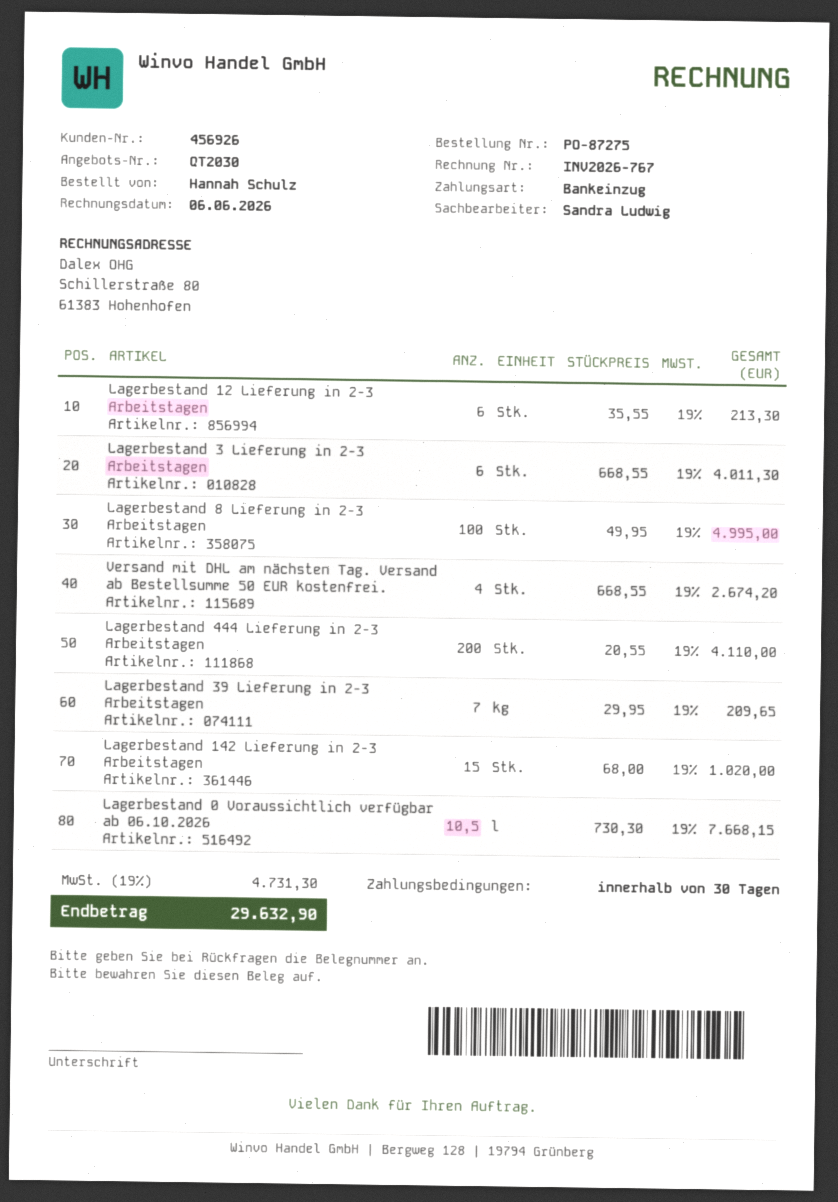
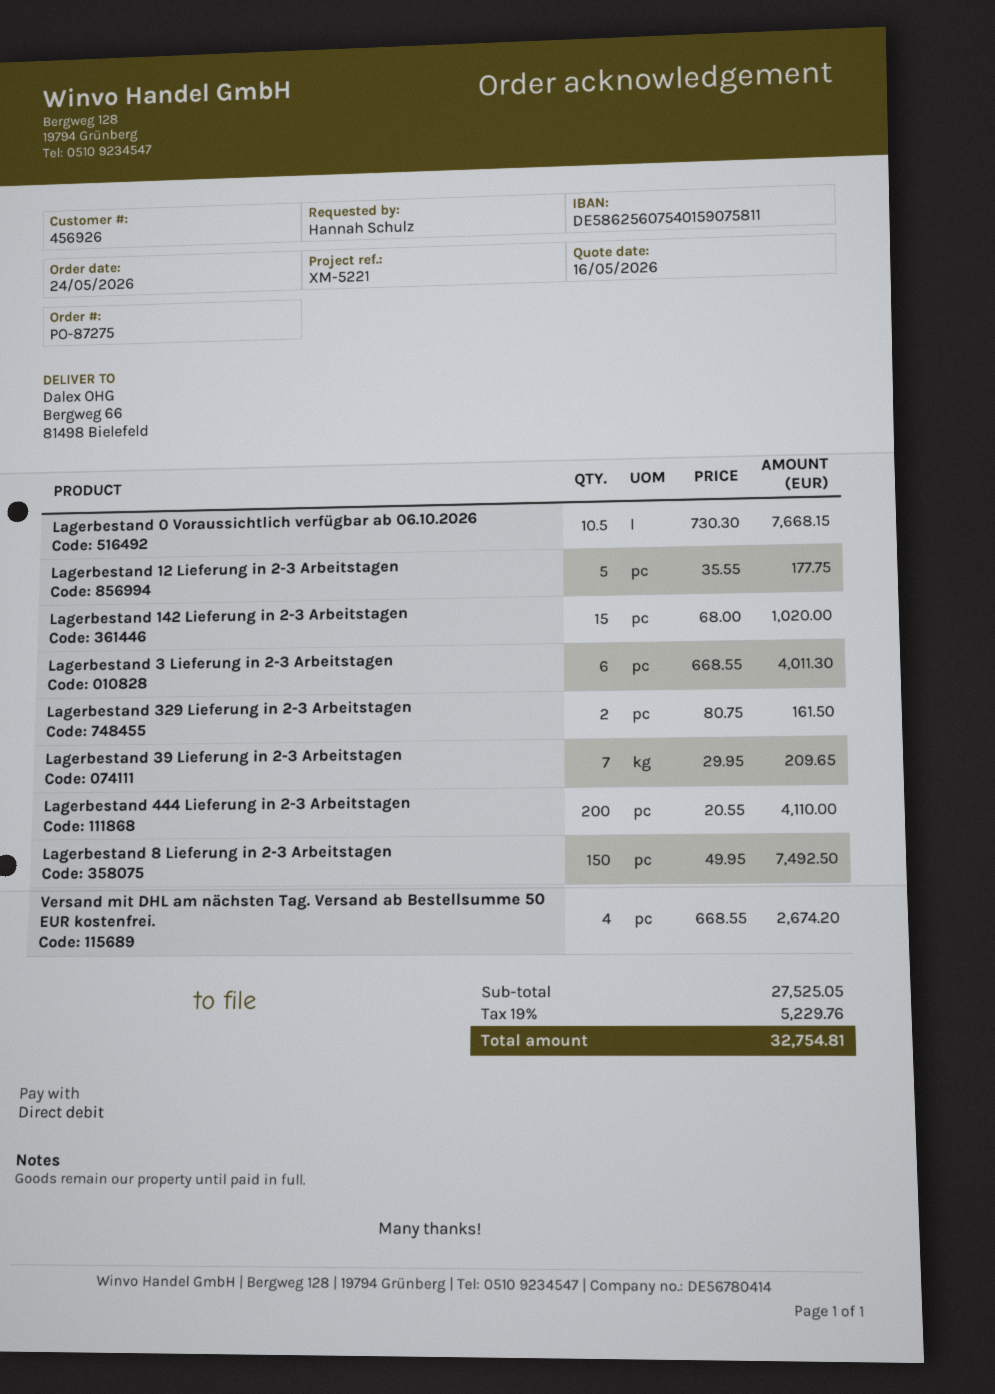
Lagerbestand 12 Lieferung in 2-3 Arbeitstagen: 6 x 35.55 = 213.30 -> 5 x 35.55 = 177.75
Lagerbestand 8 Lieferung in 2-3 Arbeitstagen: 100 x 49.95 = 4995.00 -> 150 x 49.95 = 7492.50
Lagerbestand 329 Lieferung in 2-3 Arbeitstagen: none -> 2 x 80.75 = 161.50
tax: 19% = 4731.30 -> 19% = 5229.76
total: 29632.90 -> 32754.81

